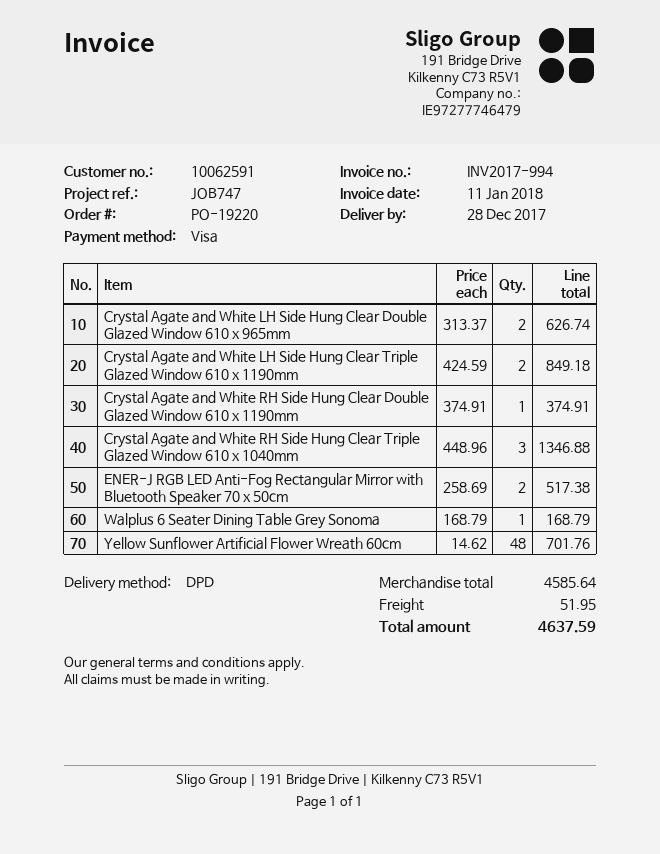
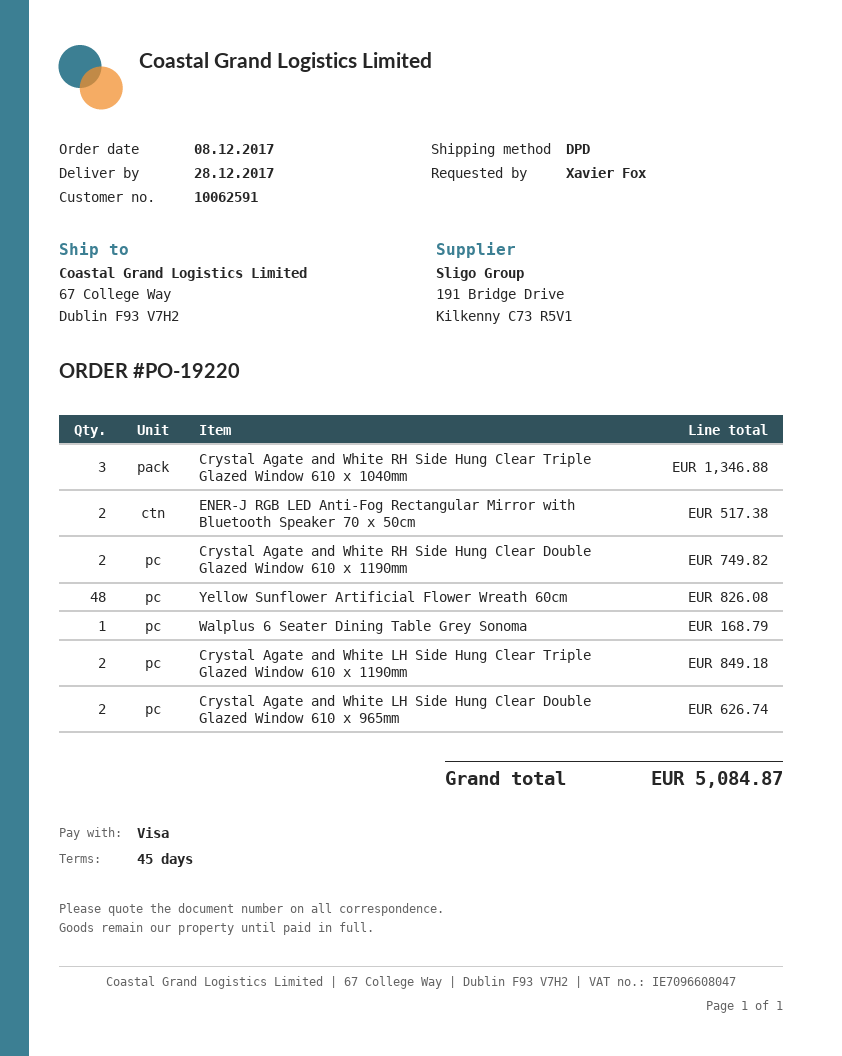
Crystal Agate and White RH Side Hung Clear Double Glazed Window 610 x 1190mm: 1 for 374.91 -> 2 for 749.82
Yellow Sunflower Artificial Flower Wreath 60cm: 48 for 701.76 -> 48 for 826.08
shipping: 51.95 -> none
total: 4637.59 -> 5084.87

